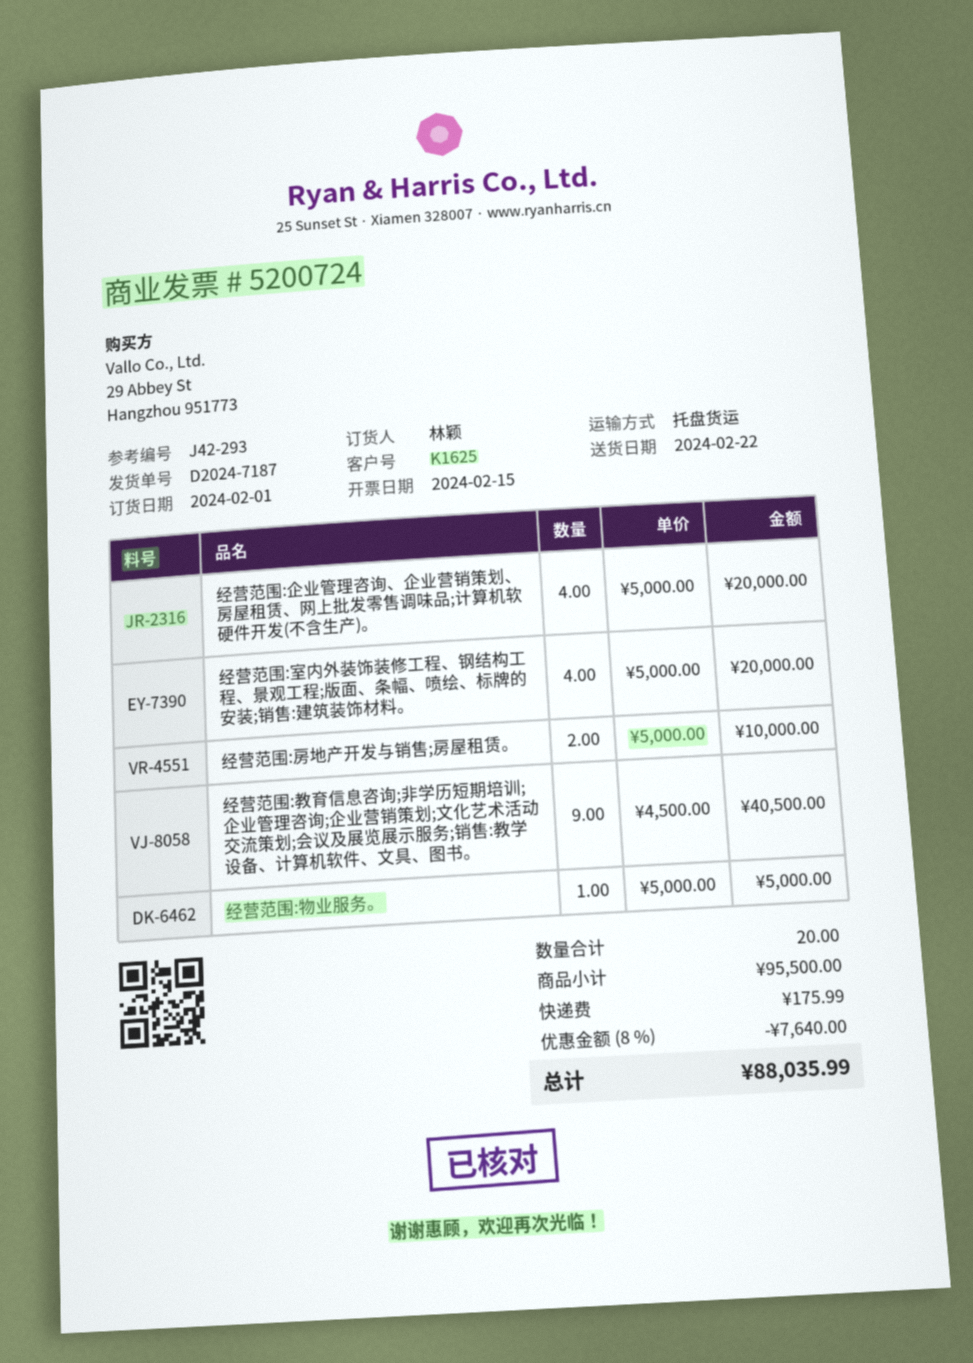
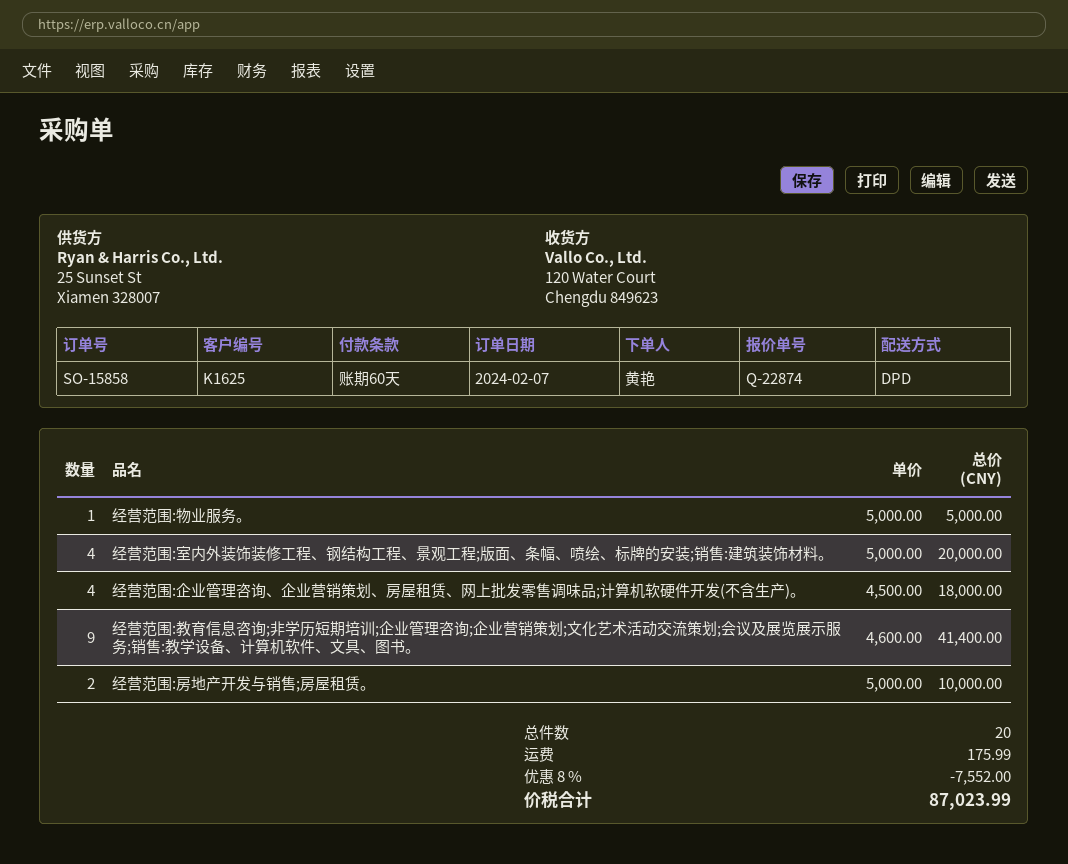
order date: 2024-02-01 -> 2024-02-07
ordered by: 林颖 -> 黄艳
shipping method: pallet freight -> DPD
经营范围:企业管理咨询、企业营销策划、房屋租赁、网上批发零售调味品;计算机软硬件开发(不含生产)。: 4 x 5000.00 = 20000.00 -> 4 x 4500.00 = 18000.00
经营范围:教育信息咨询;非学历短期培训;企业管理咨询;企业营销策划;文化艺术活动交流策划;会议及展览展示服务;销售:教学设备、计算机软件、文具、图书。: 9 x 4500.00 = 40500.00 -> 9 x 4600.00 = 41400.00
discount: 8% = 7640.00 -> 8% = 7552.00
total: 88035.99 -> 87023.99

